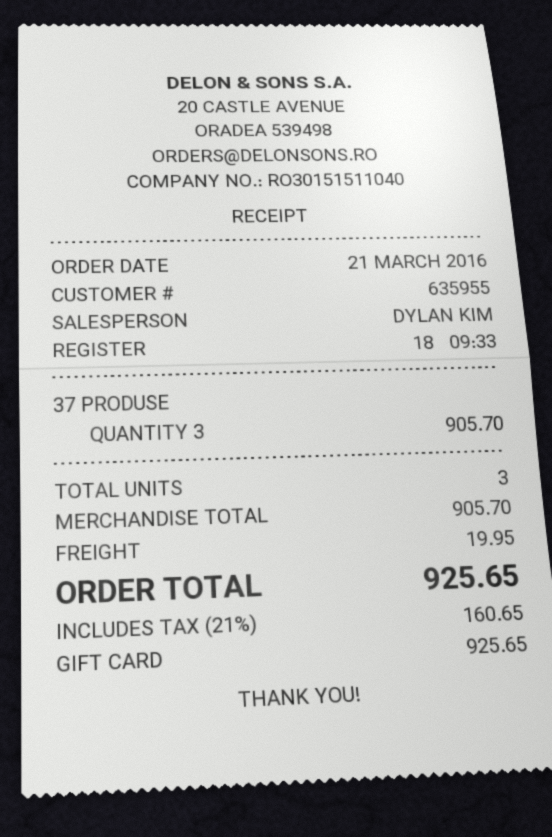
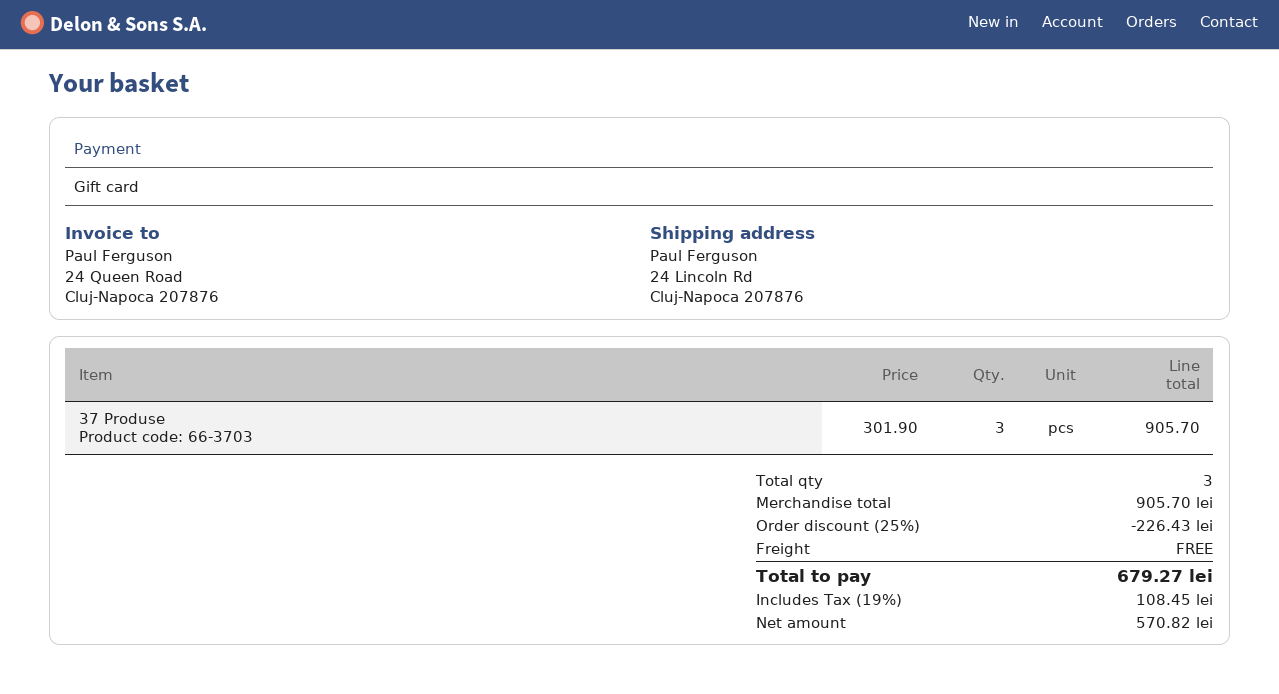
discount: none -> 25% = 226.43
shipping: 19.95 -> 0.00
tax: 21% = 160.65 -> 19% = 108.45
total: 925.65 -> 679.27

